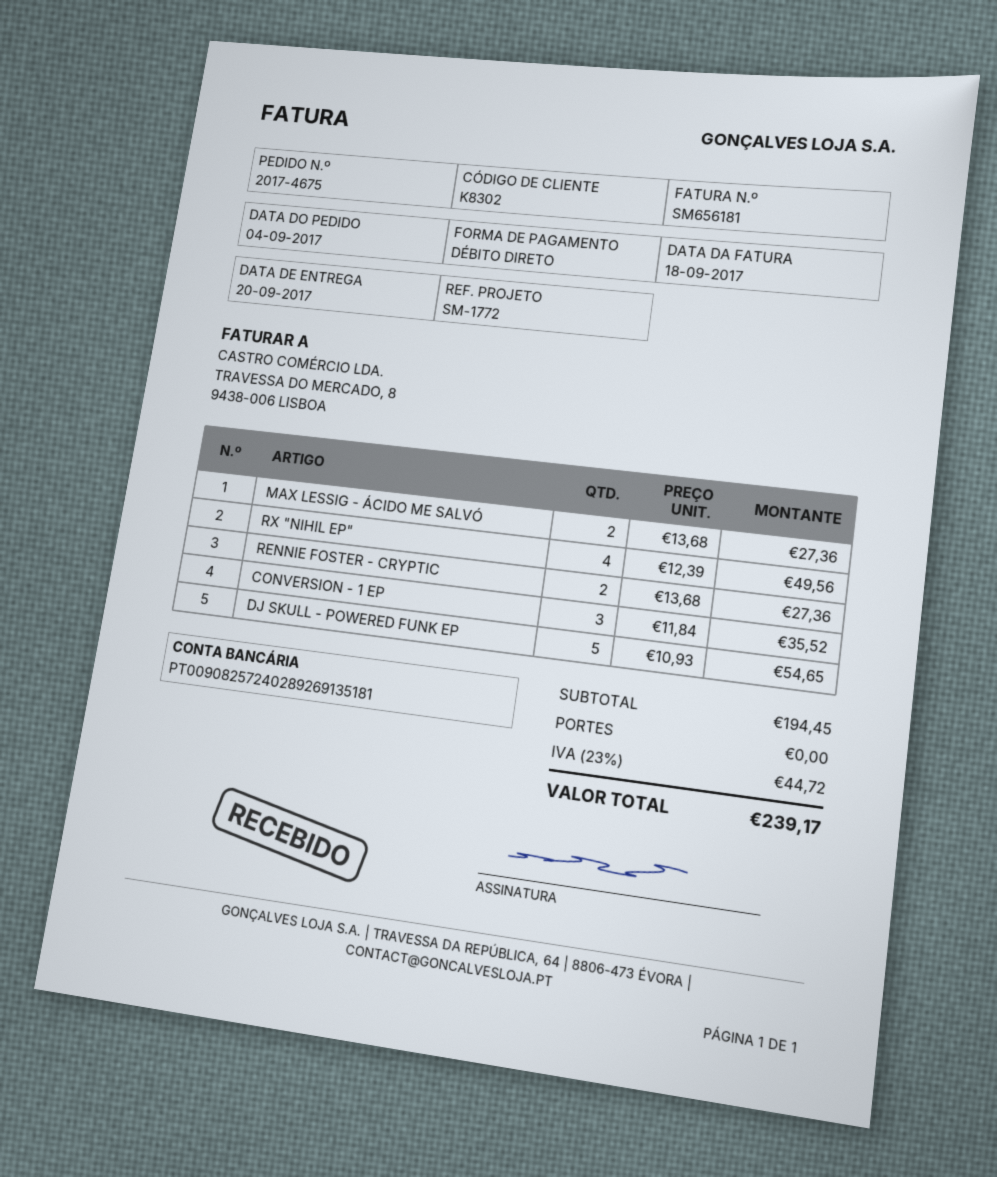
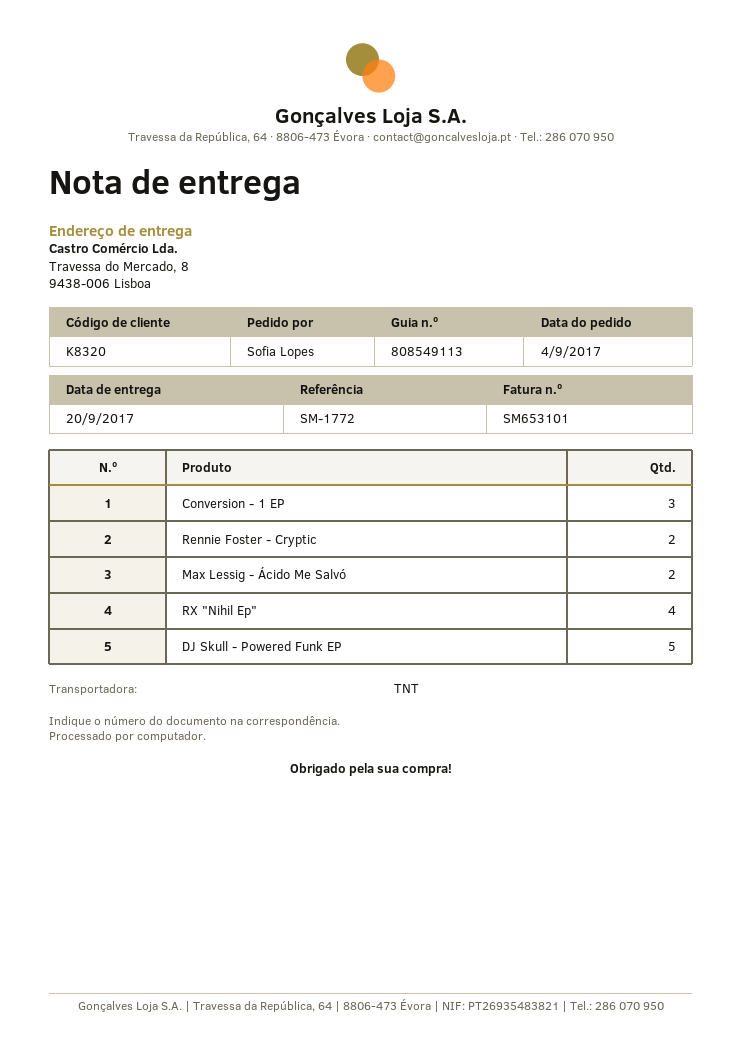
invoice number: SM656181 -> SM653101
customer number: K8302 -> K8320

